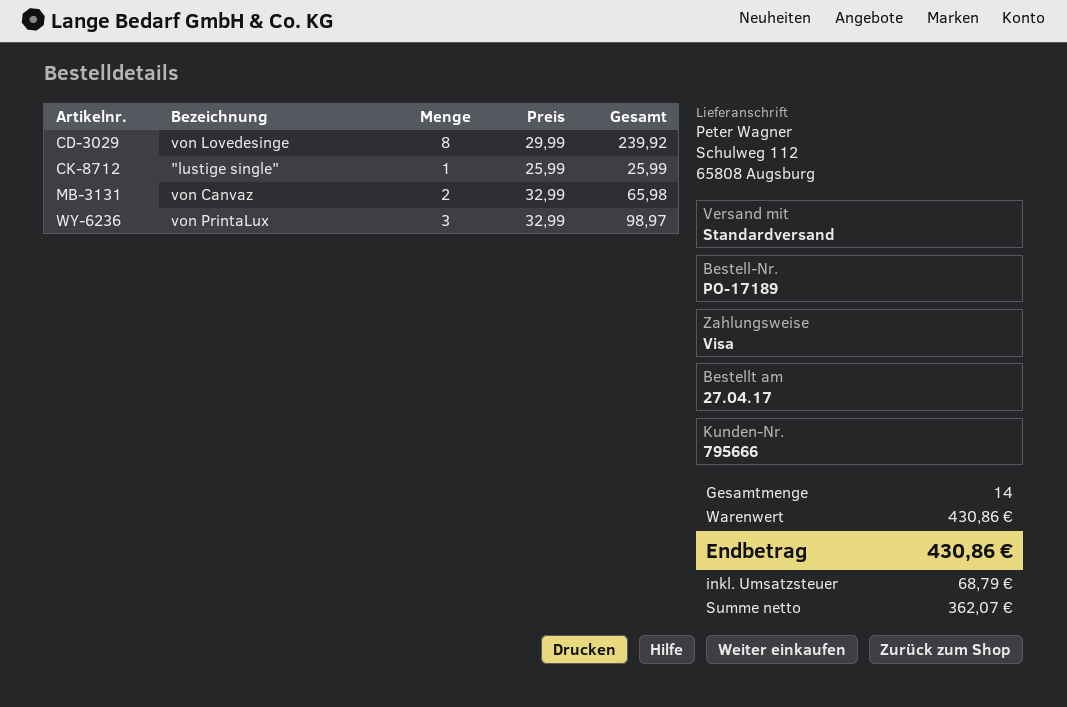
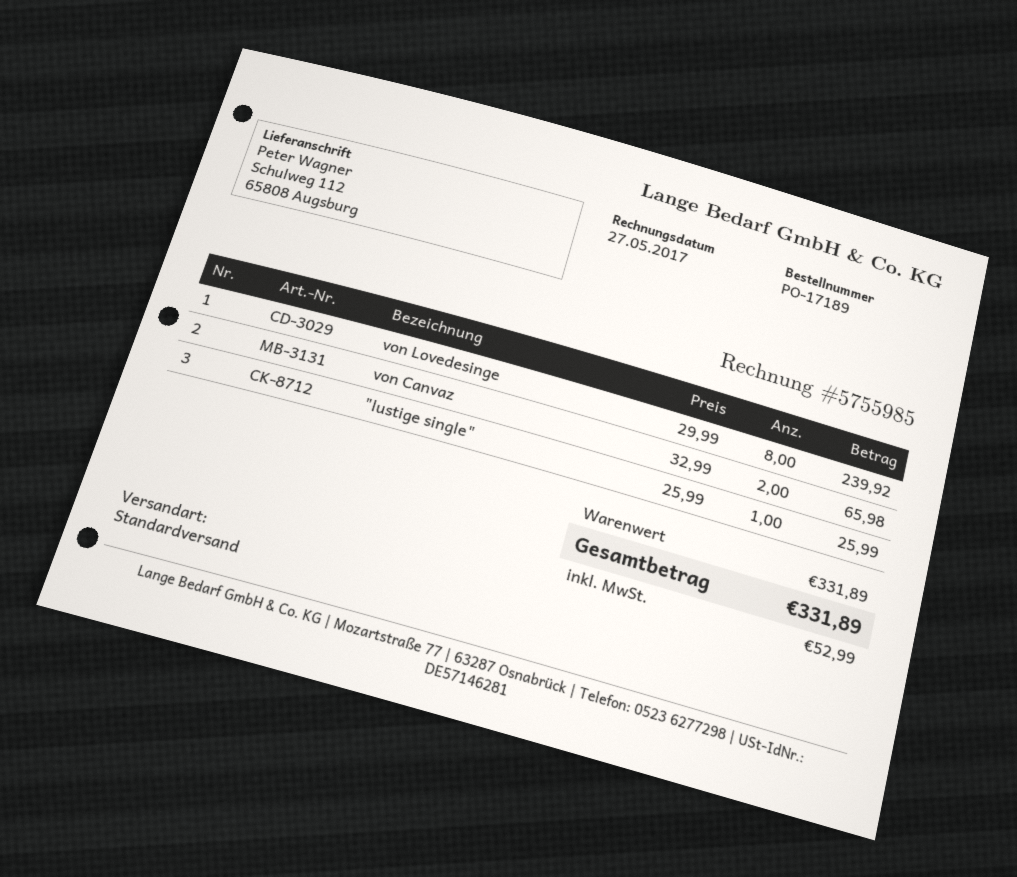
von PrintaLux: 3 x 32.99 = 98.97 -> none
subtotal: 430.86 -> 331.89
tax: 68.79 -> 52.99
total: 430.86 -> 331.89

